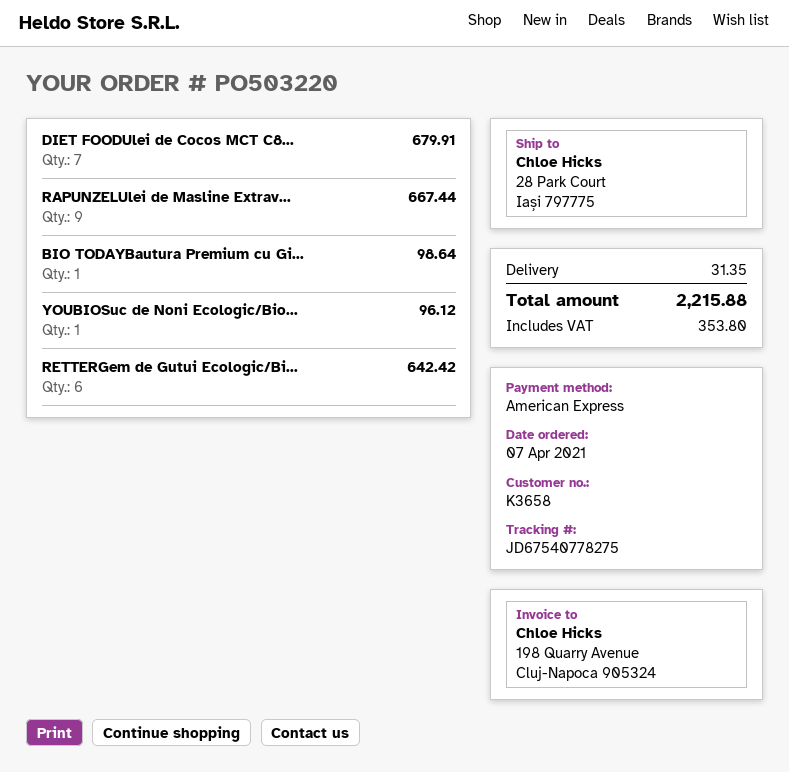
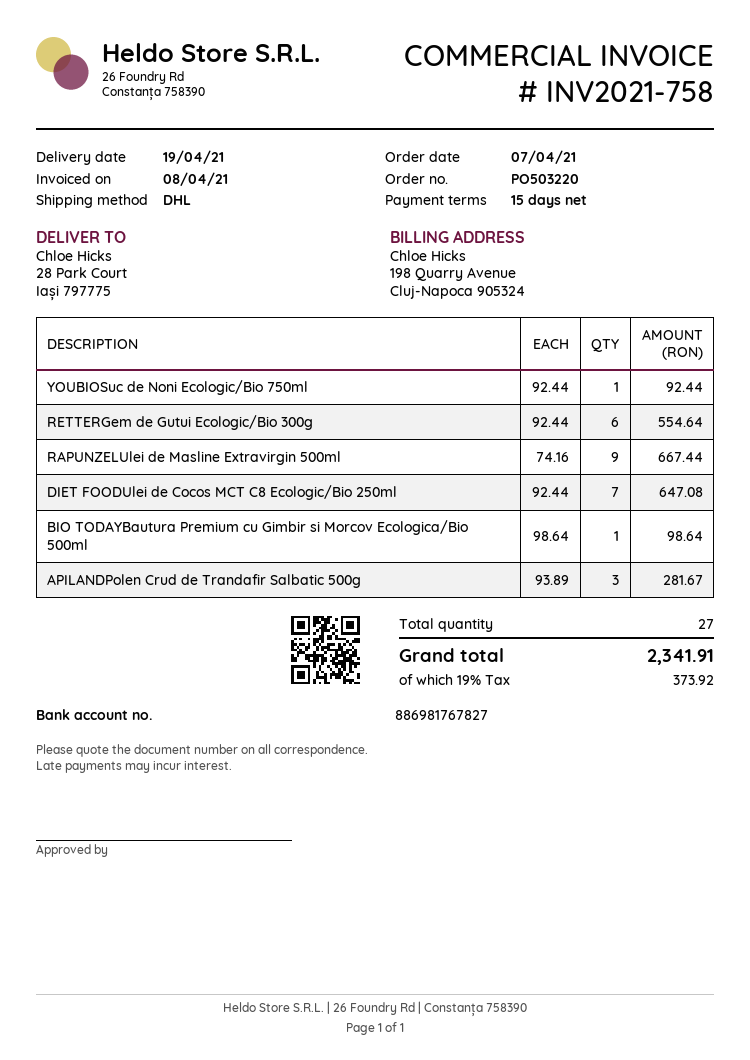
DIET FOODUlei de Cocos MCT C8...: 7 for 679.91 -> 7 for 647.08
YOUBIOSuc de Noni Ecologic/Bio...: 1 for 96.12 -> 1 for 92.44
RETTERGem de Gutui Ecologic/Bi...: 6 for 642.42 -> 6 for 554.64
APILANDPolen Crud de Trandafir Salbatic 500g: none -> 3 for 281.67
shipping: 31.35 -> none
tax: 353.80 -> 373.92
total: 2215.88 -> 2341.91

